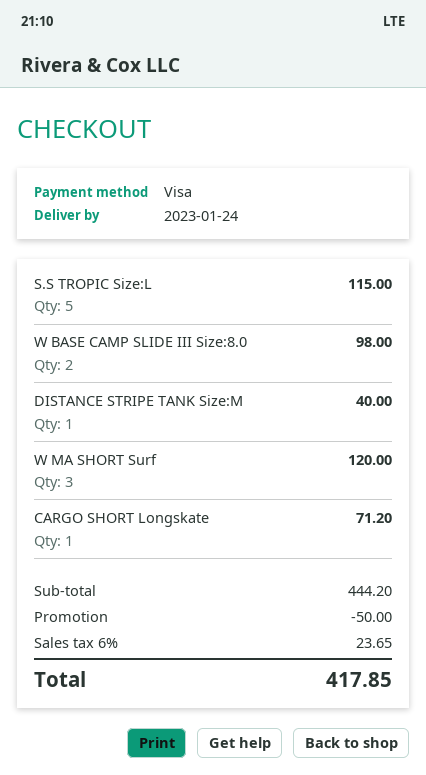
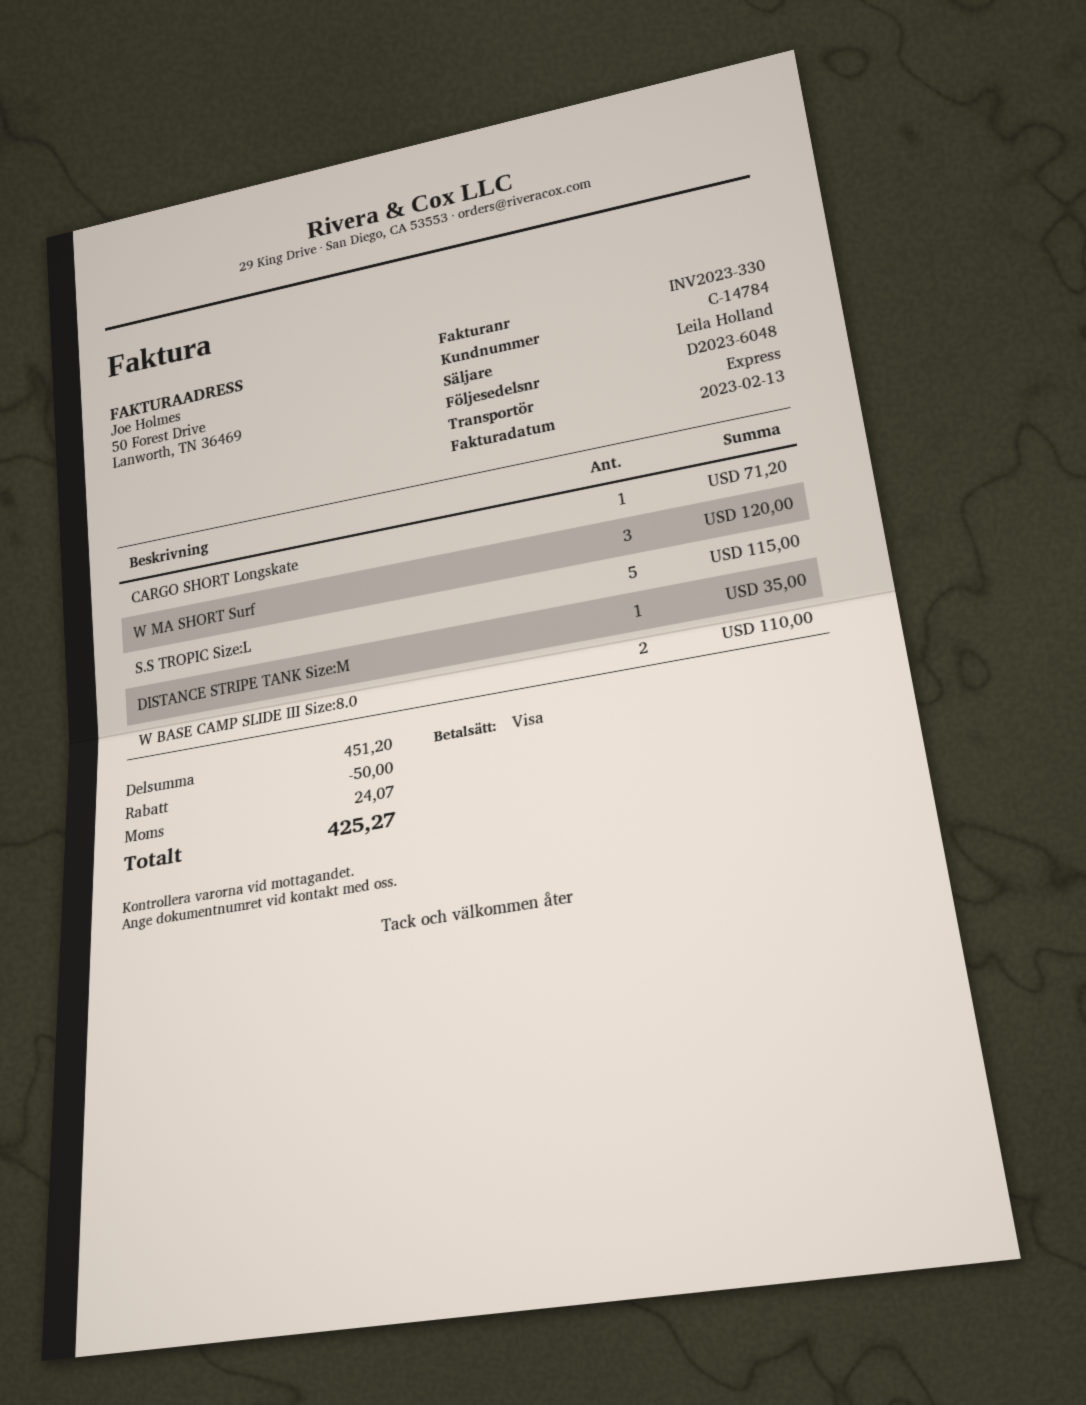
W BASE CAMP SLIDE III Size:8.0: 2 for 98.00 -> 2 for 110.00
DISTANCE STRIPE TANK Size:M: 1 for 40.00 -> 1 for 35.00
subtotal: 444.20 -> 451.20
tax: 23.65 -> 24.07
total: 417.85 -> 425.27

